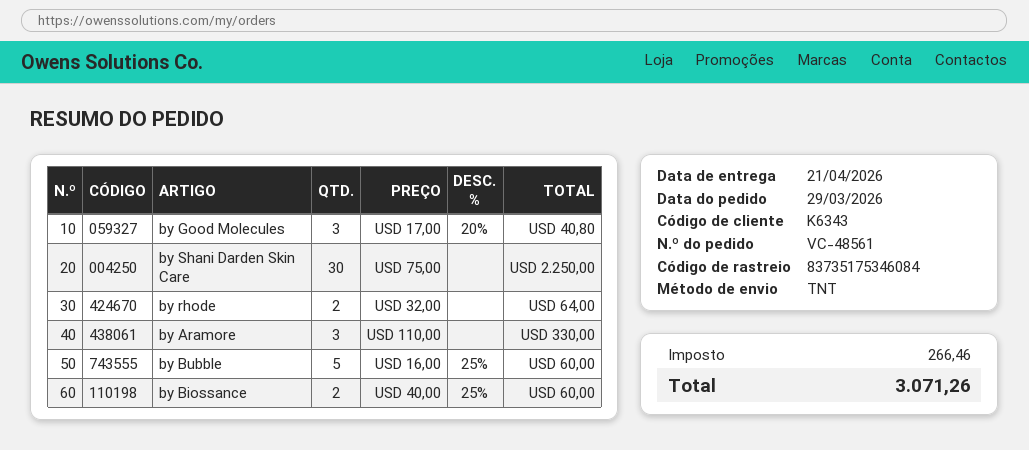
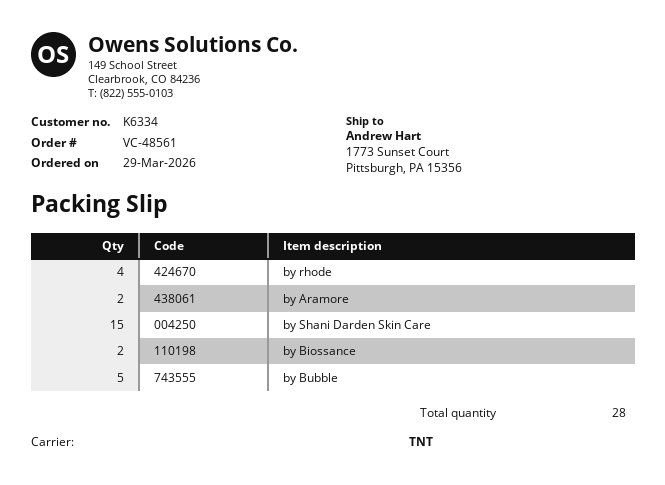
customer number: K6343 -> K6334
by Good Molecules: 3 -> none
by Shani Darden Skin Care: 30 -> 15
by rhode: 2 -> 4
by Aramore: 3 -> 2

